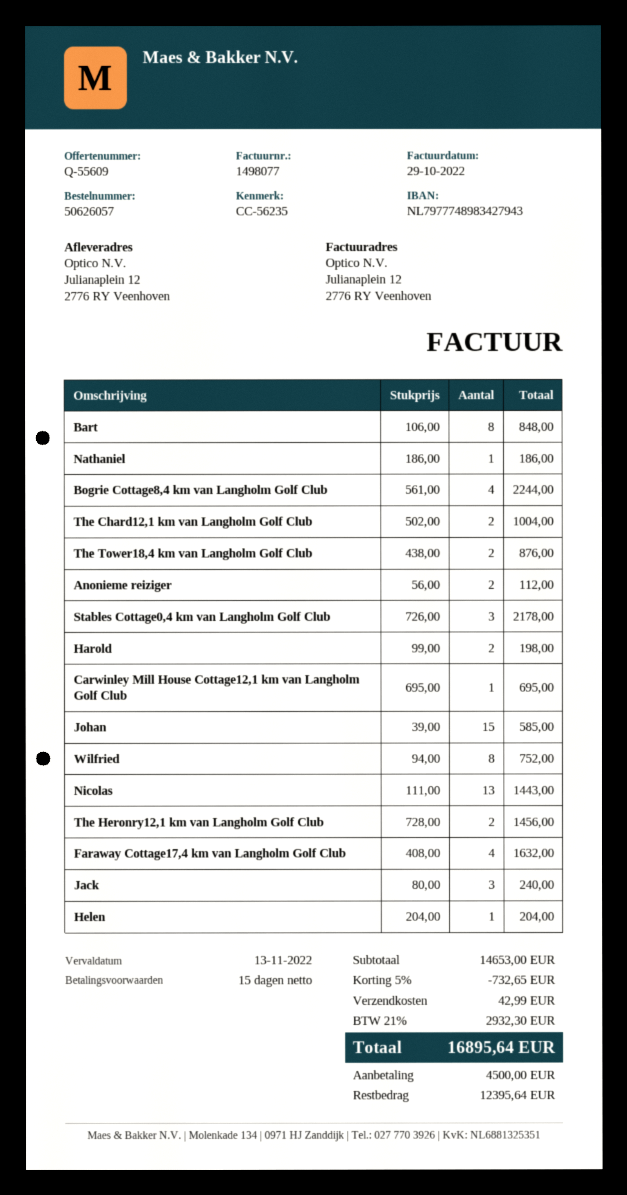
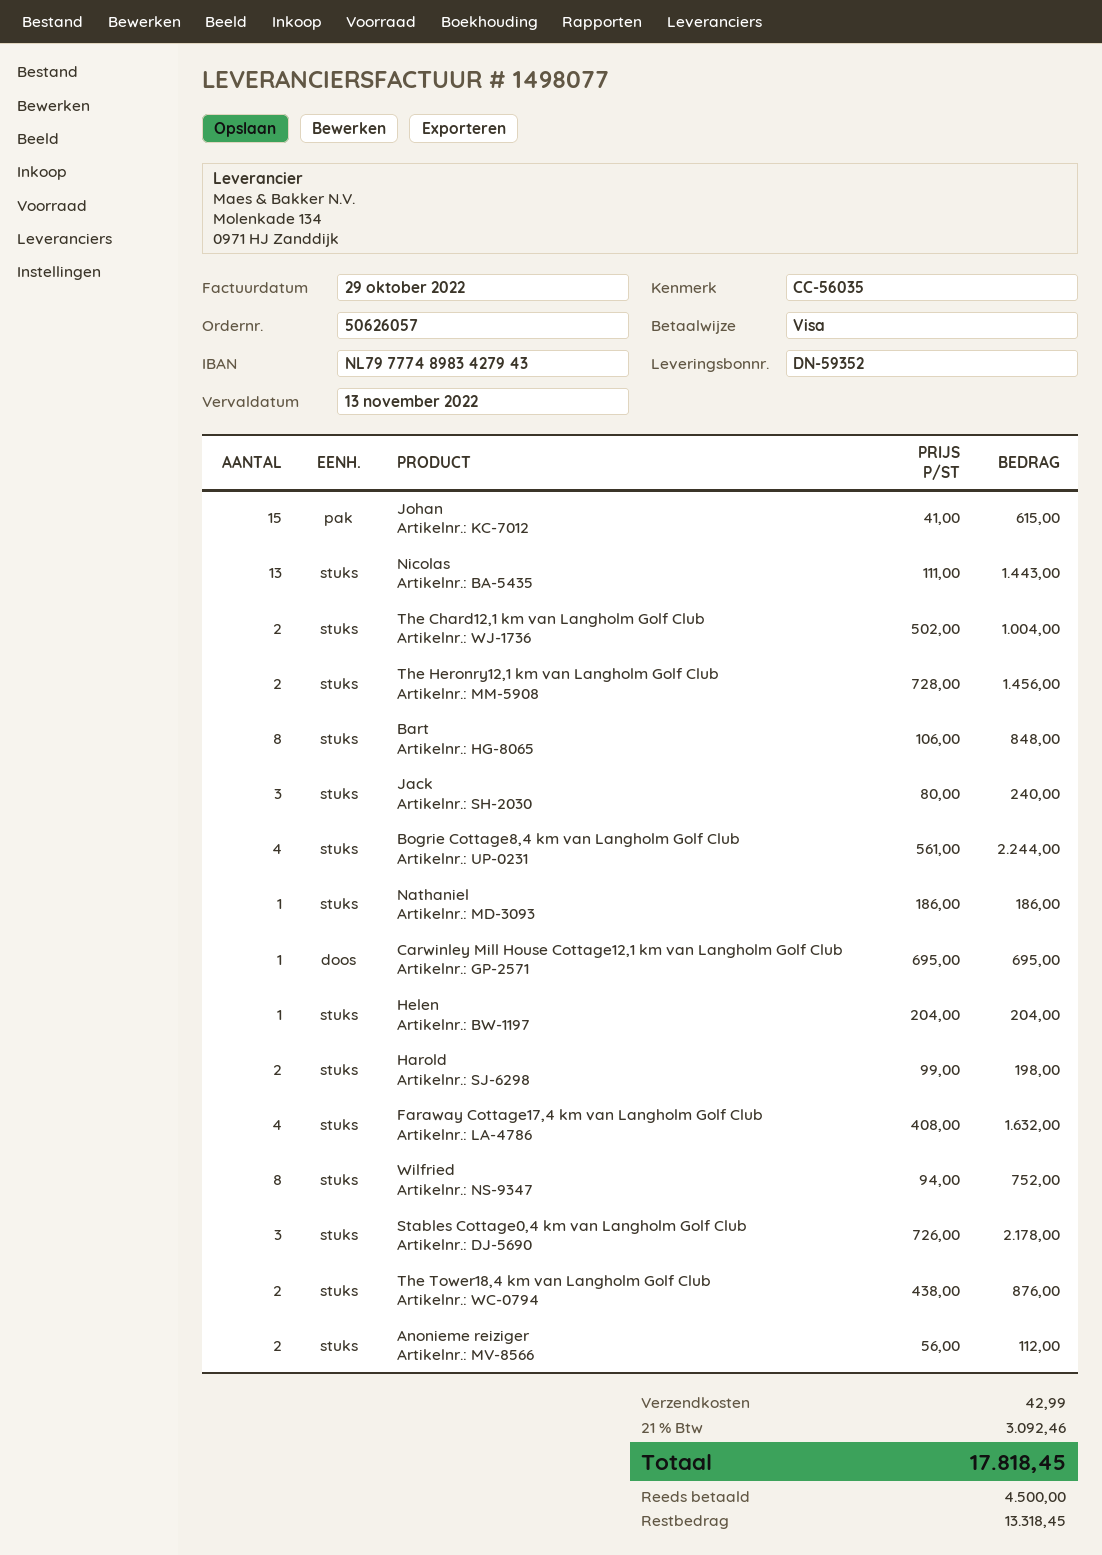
reference: CC-56235 -> CC-56035
Johan: 15 x 39.00 = 585.00 -> 15 x 41.00 = 615.00
discount: 5% = 732.65 -> none
tax: 21% = 2932.30 -> 21% = 3092.46
total: 16895.64 -> 17818.45
balance: 12395.64 -> 13318.45

